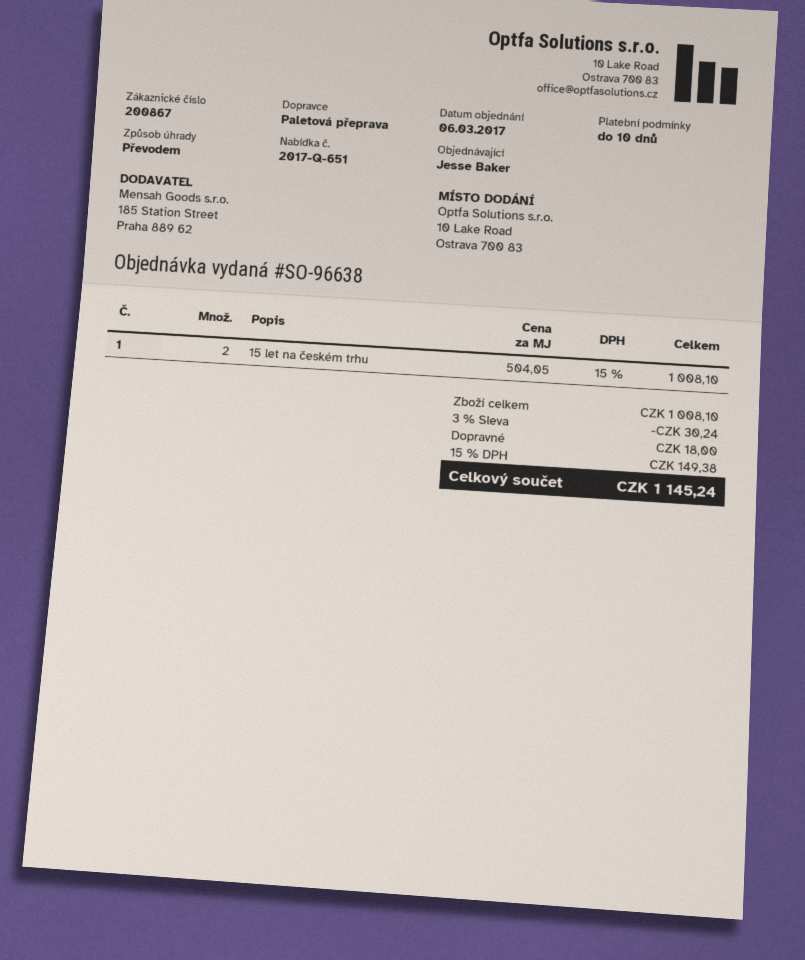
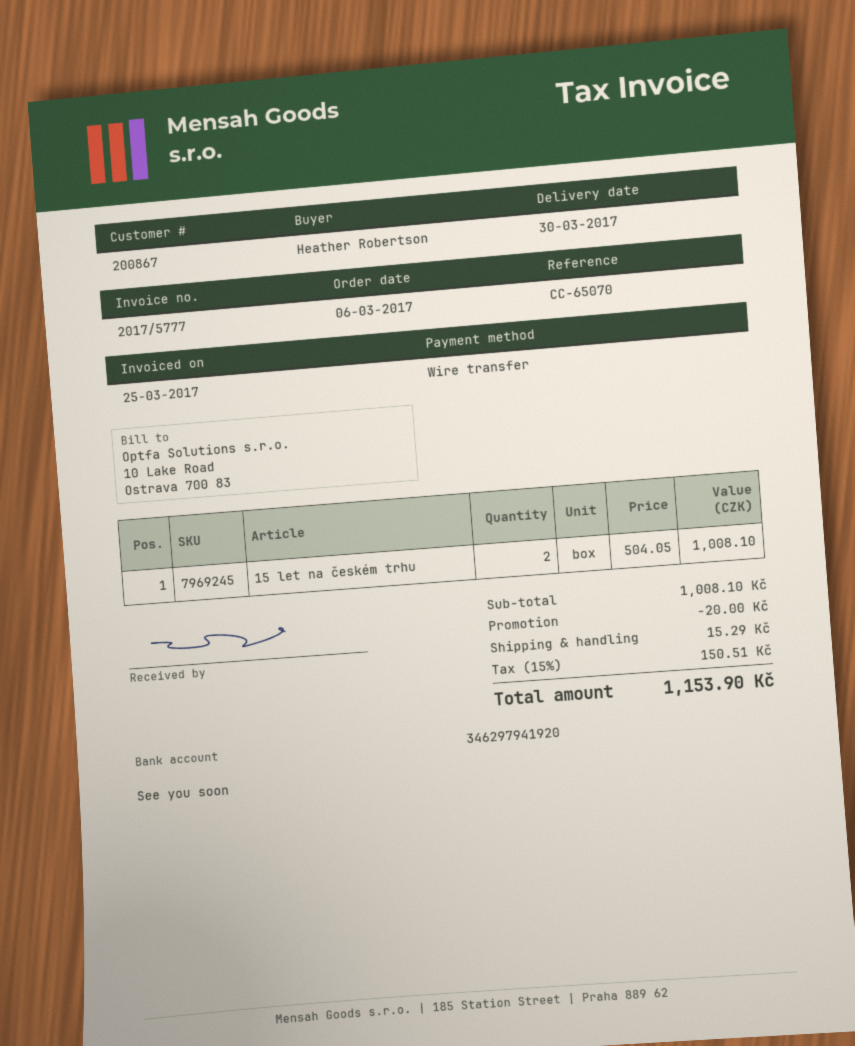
ordered by: Jesse Baker -> Heather Robertson
discount: 30.24 -> 20.00
shipping: 18.00 -> 15.29
tax: 15% = 149.38 -> 15% = 150.51
total: 1145.24 -> 1153.90

